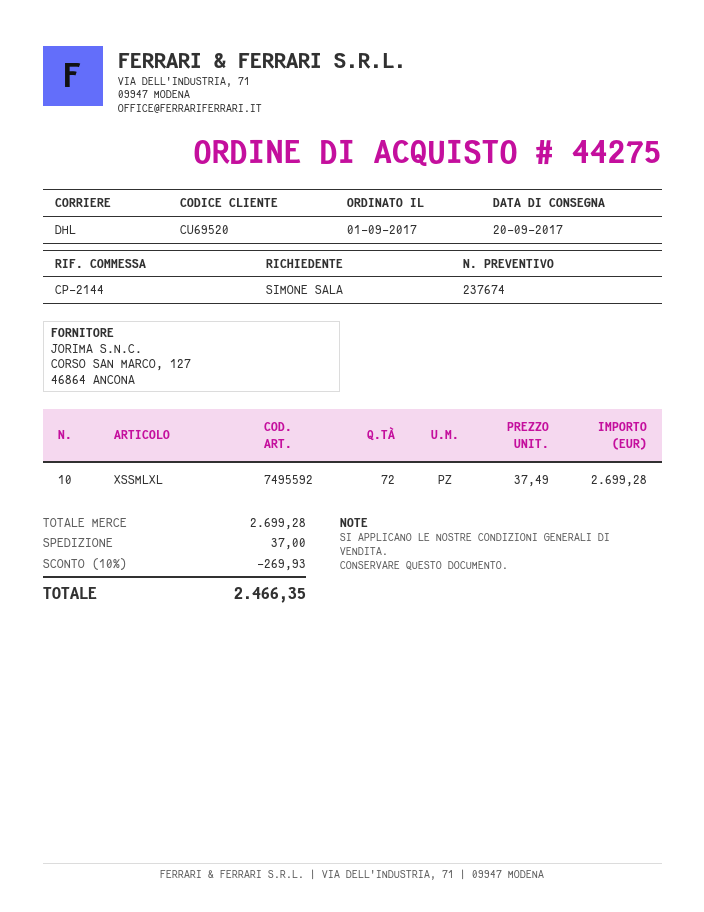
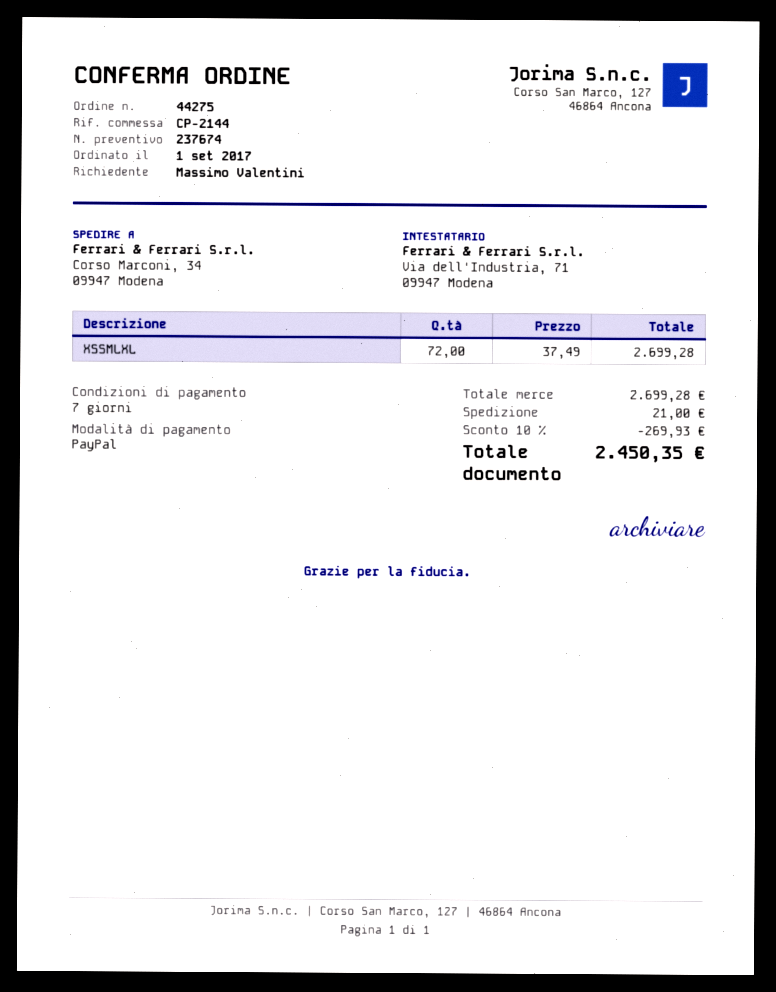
ordered by: SIMONE SALA -> Massimo Valentini
shipping: 37.00 -> 21.00
total: 2466.35 -> 2450.35

